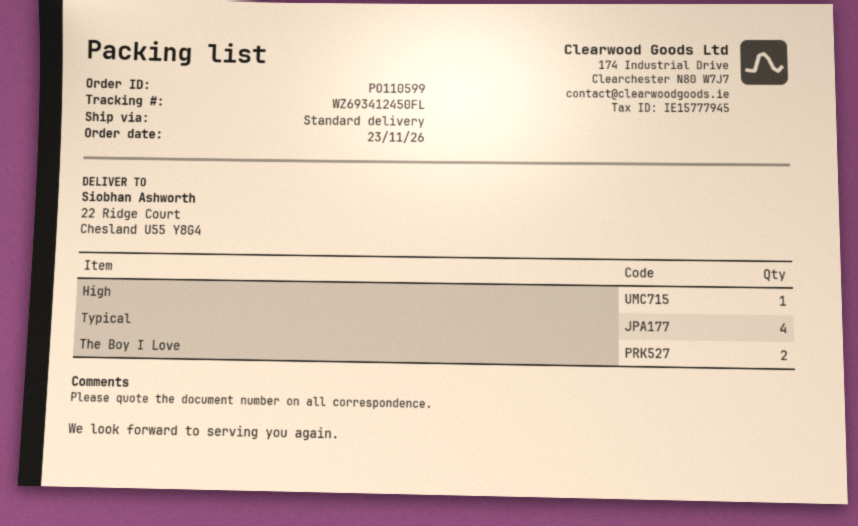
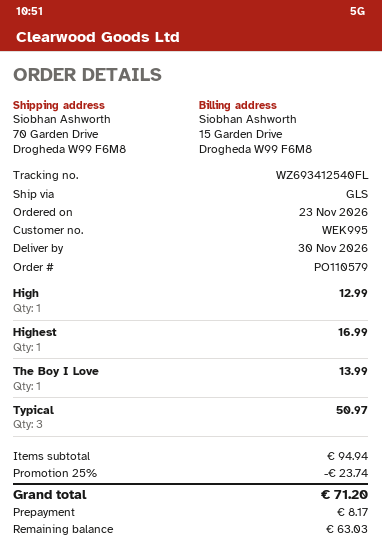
order number: PO110599 -> PO110579
shipping method: standard -> GLS
tracking number: WZ693412450FL -> WZ693412540FL
ship to: 22 Ridge Court, Chesland U55 Y8G4 -> 70 Garden Drive, Drogheda W99 F6M8
Typical: 4 -> 3
The Boy I Love: 2 -> 1
Highest: none -> 1

